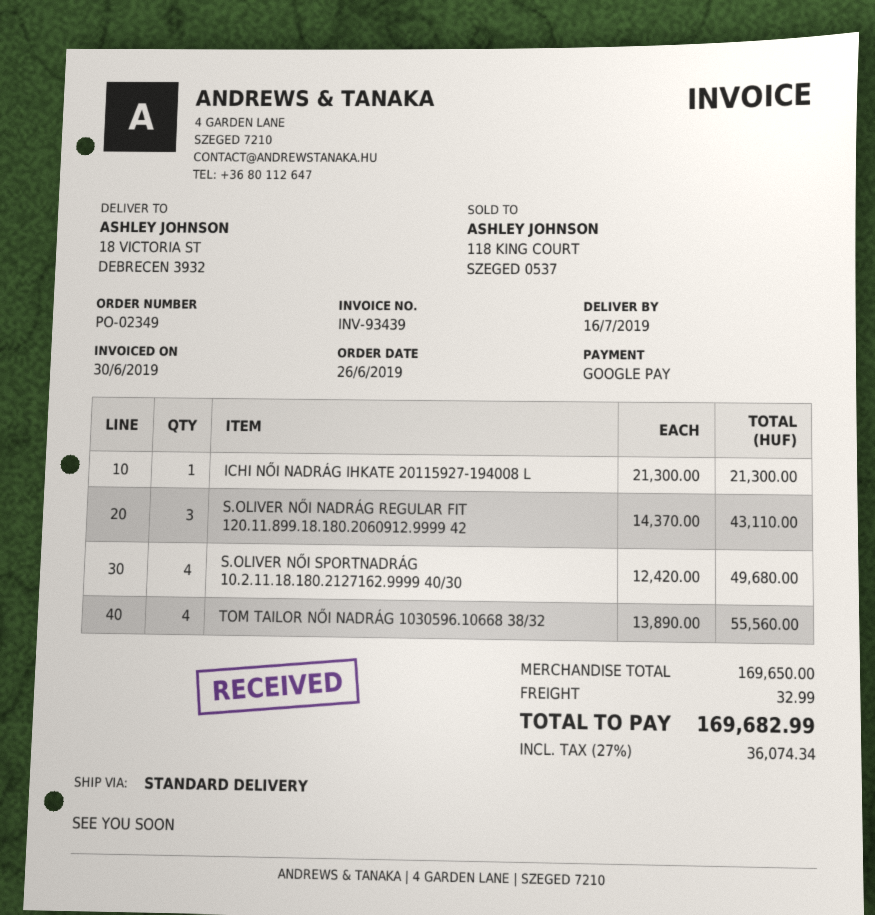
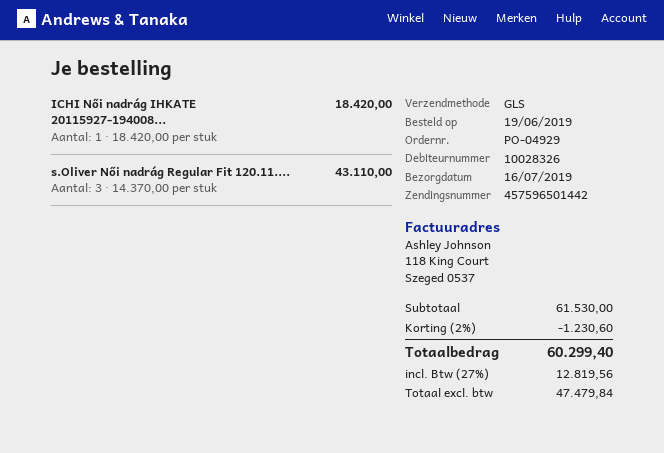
order number: PO-02349 -> PO-04929
order date: 2019-06-26 -> 2019-06-19
shipping method: standard -> GLS
ICHI NŐI NADRÁG IHKATE 20115927-194008 L: 1 x 21300.00 = 21300.00 -> 1 x 18420.00 = 18420.00
S.OLIVER NŐI SPORTNADRÁG 10.2.11.18.180.2127162.9999 40/30: 4 x 12420.00 = 49680.00 -> none
TOM TAILOR NŐI NADRÁG 1030596.10668 38/32: 4 x 13890.00 = 55560.00 -> none
subtotal: 169650.00 -> 61530.00
discount: none -> 2% = 1230.60
shipping: 32.99 -> none
tax: 27% = 36074.34 -> 27% = 12819.56
total: 169682.99 -> 60299.40

